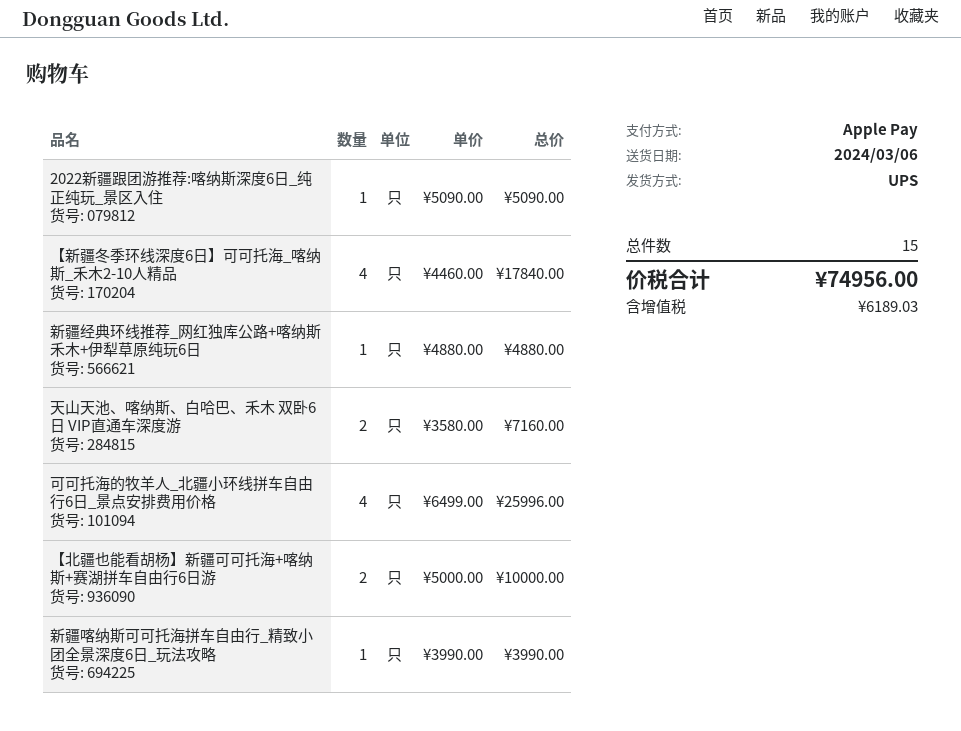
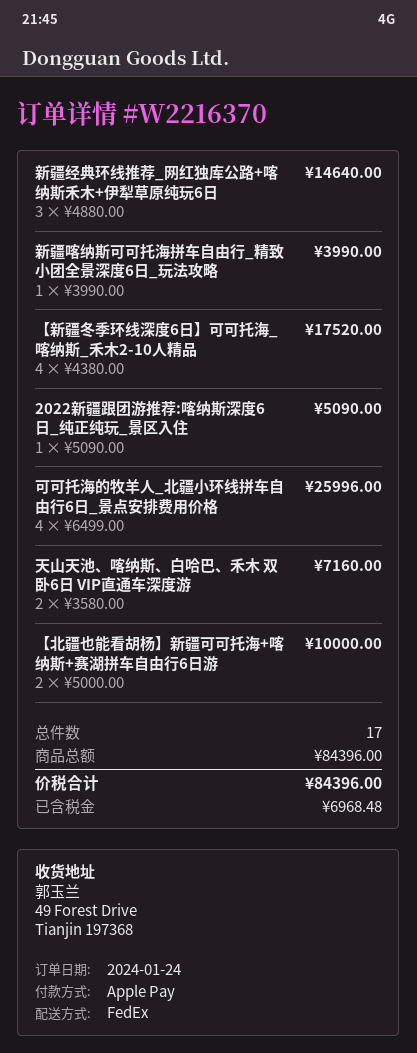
shipping method: UPS -> FedEx
【新疆冬季环线深度6日】可可托海_喀纳斯_禾木2-10人精品: 4 x 4460.00 = 17840.00 -> 4 x 4380.00 = 17520.00
新疆经典环线推荐_网红独库公路+喀纳斯禾木+伊犁草原纯玩6日: 1 x 4880.00 = 4880.00 -> 3 x 4880.00 = 14640.00
total quantity: 15 -> 17
tax: 6189.03 -> 6968.48
total: 74956.00 -> 84396.00

